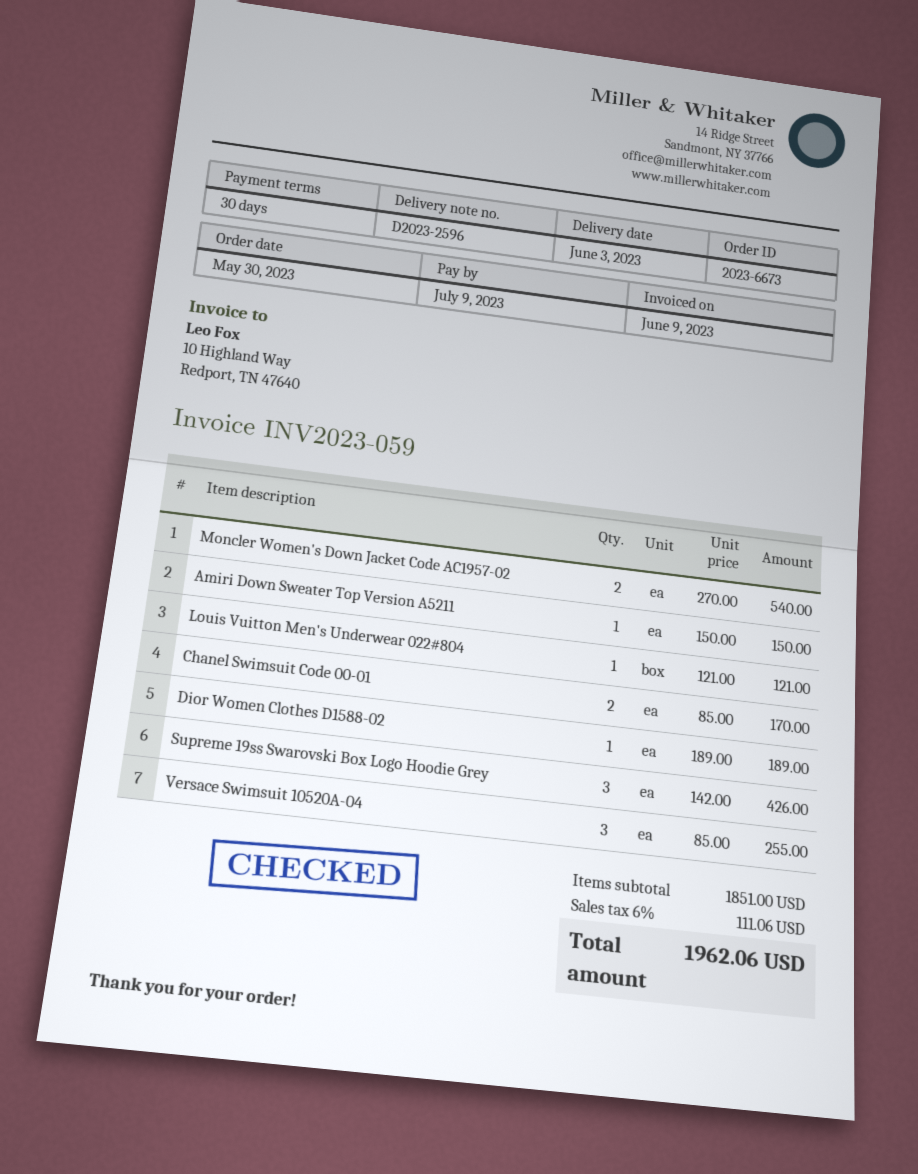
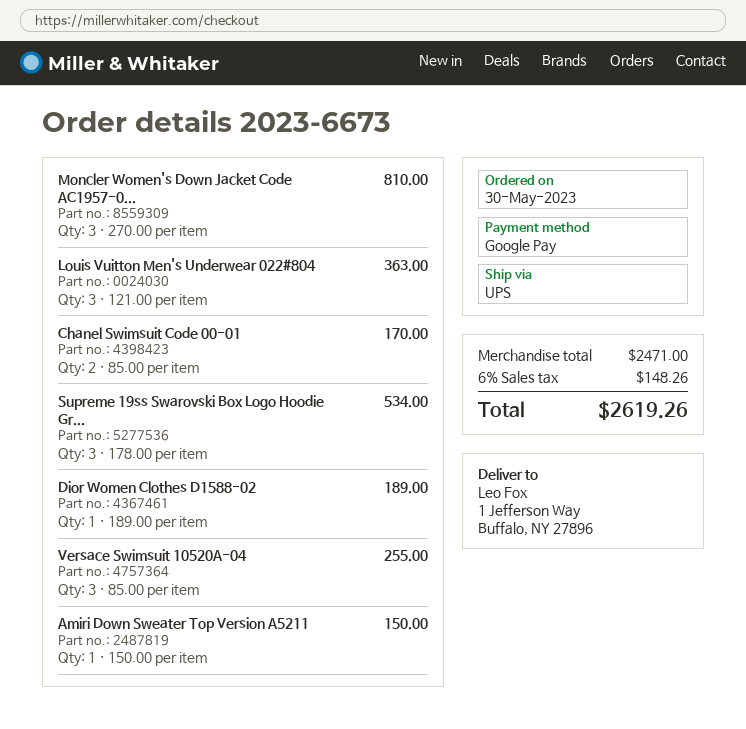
Moncler Women's Down Jacket Code AC1957-02: 2 x 270.00 = 540.00 -> 3 x 270.00 = 810.00
Louis Vuitton Men's Underwear 022#804: 1 x 121.00 = 121.00 -> 3 x 121.00 = 363.00
Supreme 19ss Swarovski Box Logo Hoodie Grey: 3 x 142.00 = 426.00 -> 3 x 178.00 = 534.00
subtotal: 1851.00 -> 2471.00
tax: 6% = 111.06 -> 6% = 148.26
total: 1962.06 -> 2619.26

